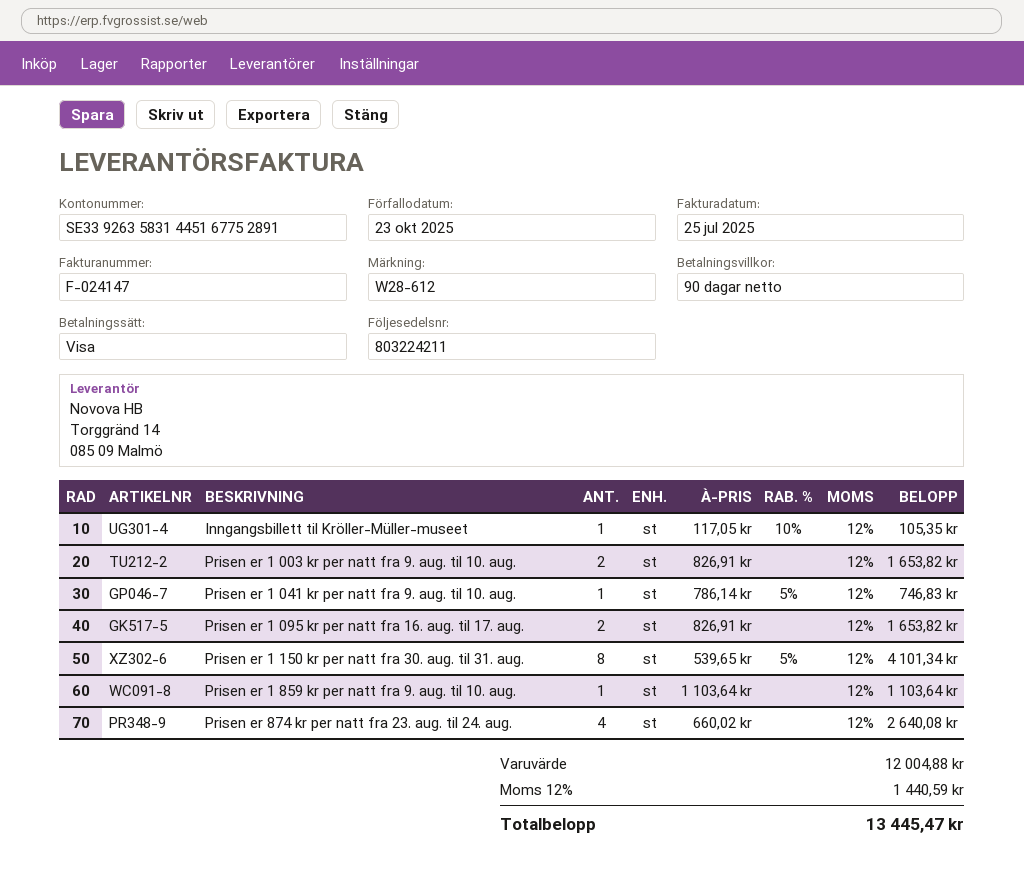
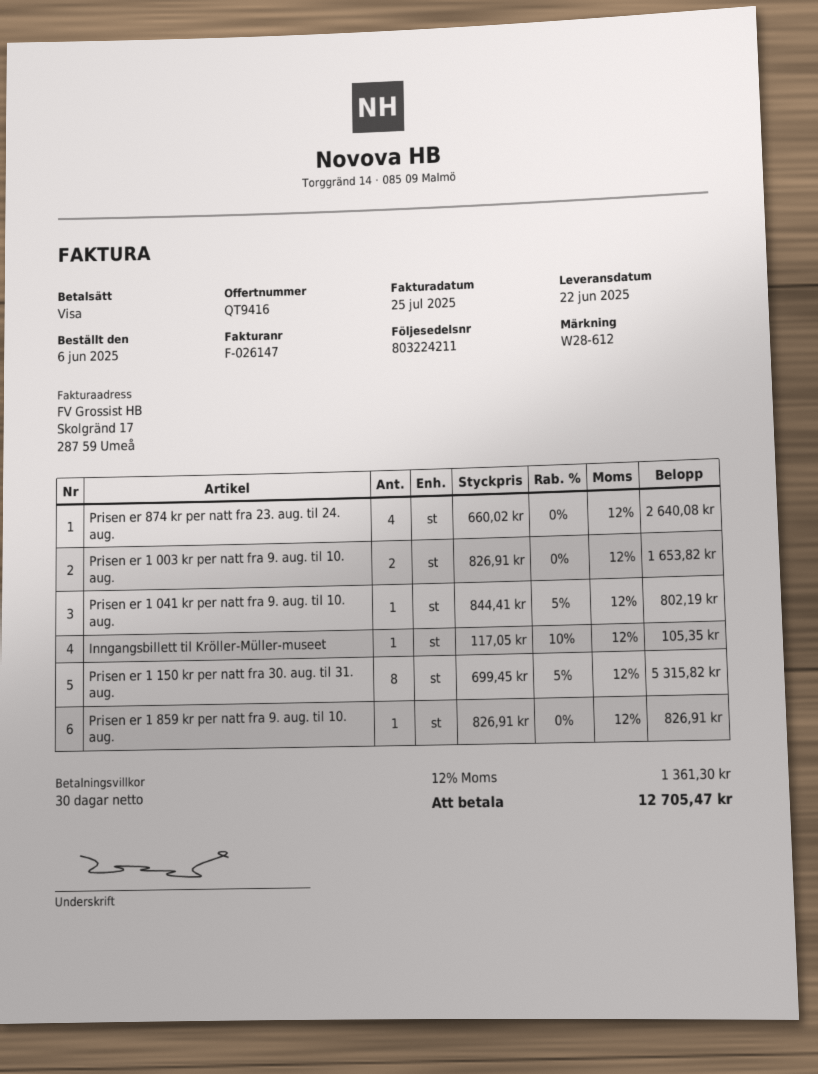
invoice number: F-024147 -> F-026147
payment terms: 90 days -> 30 days
Prisen er 1 041 kr per natt fra 9. aug. til 10. aug.: 1 x 786.14 - 5% = 746.83 -> 1 x 844.41 - 5% = 802.19
Prisen er 1 095 kr per natt fra 16. aug. til 17. aug.: 2 x 826.91 = 1653.82 -> none
Prisen er 1 150 kr per natt fra 30. aug. til 31. aug.: 8 x 539.65 - 5% = 4101.34 -> 8 x 699.45 - 5% = 5315.82
Prisen er 1 859 kr per natt fra 9. aug. til 10. aug.: 1 x 1103.64 = 1103.64 -> 1 x 826.91 = 826.91
tax: 12% = 1440.59 -> 12% = 1361.30
total: 13445.47 -> 12705.47

